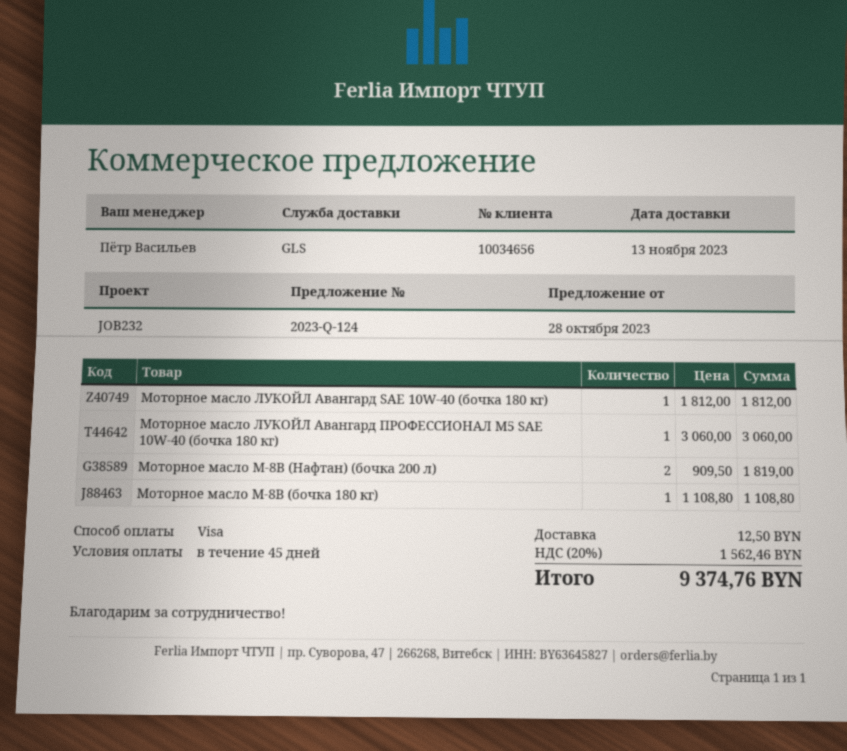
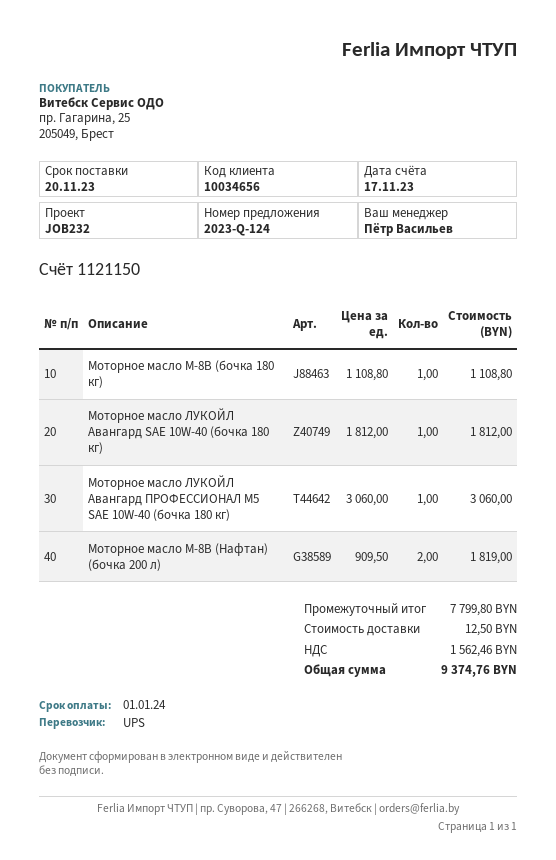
delivery date: 2023-11-13 -> 2023-11-20
shipping method: GLS -> UPS

